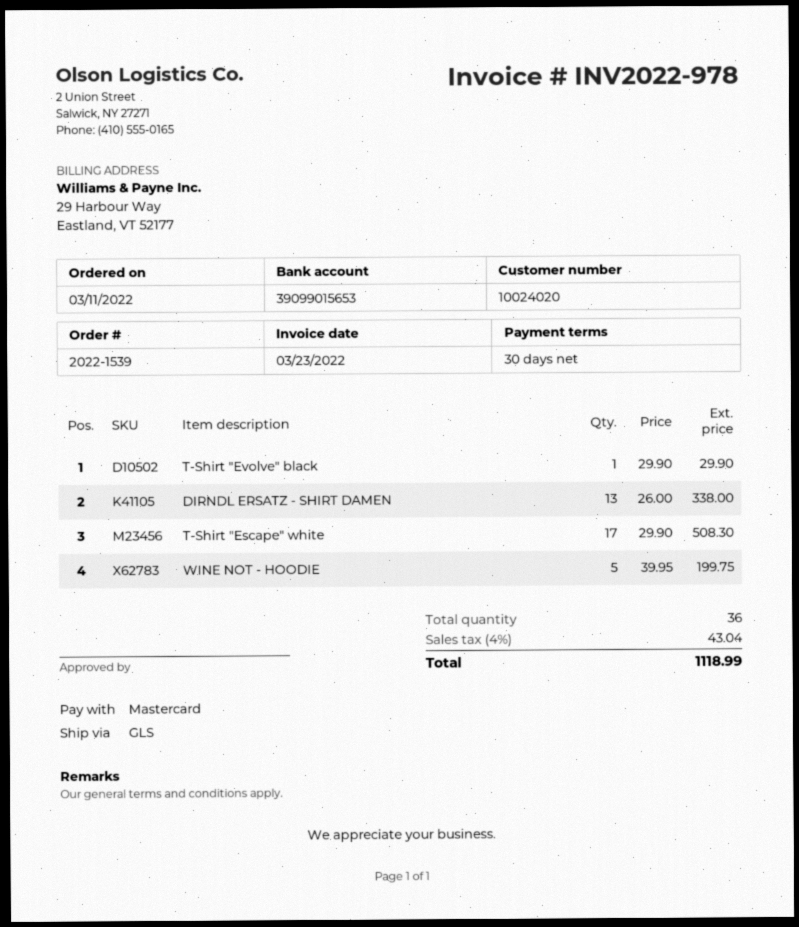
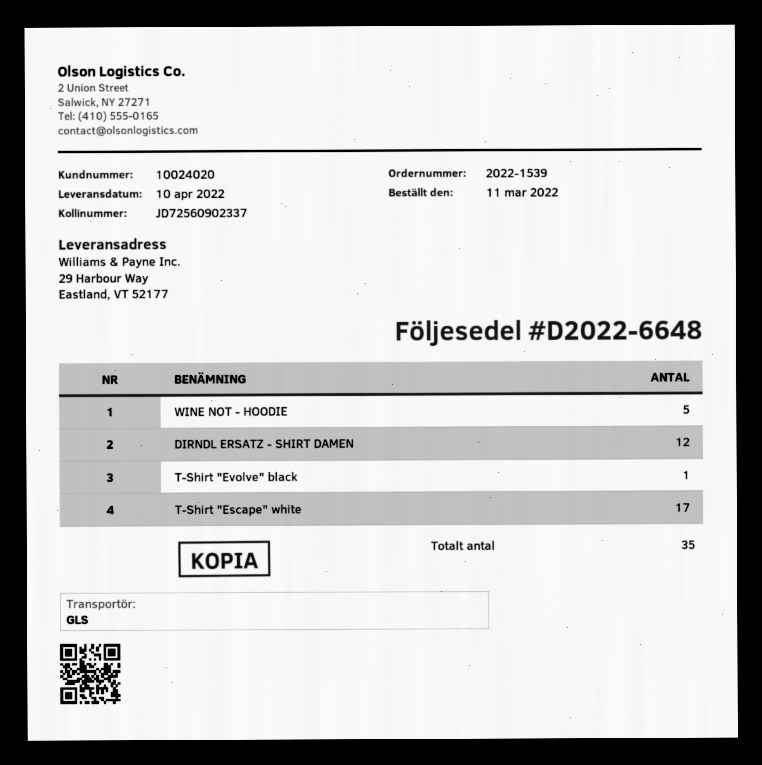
DIRNDL ERSATZ - SHIRT DAMEN: 13 -> 12
total quantity: 36 -> 35

